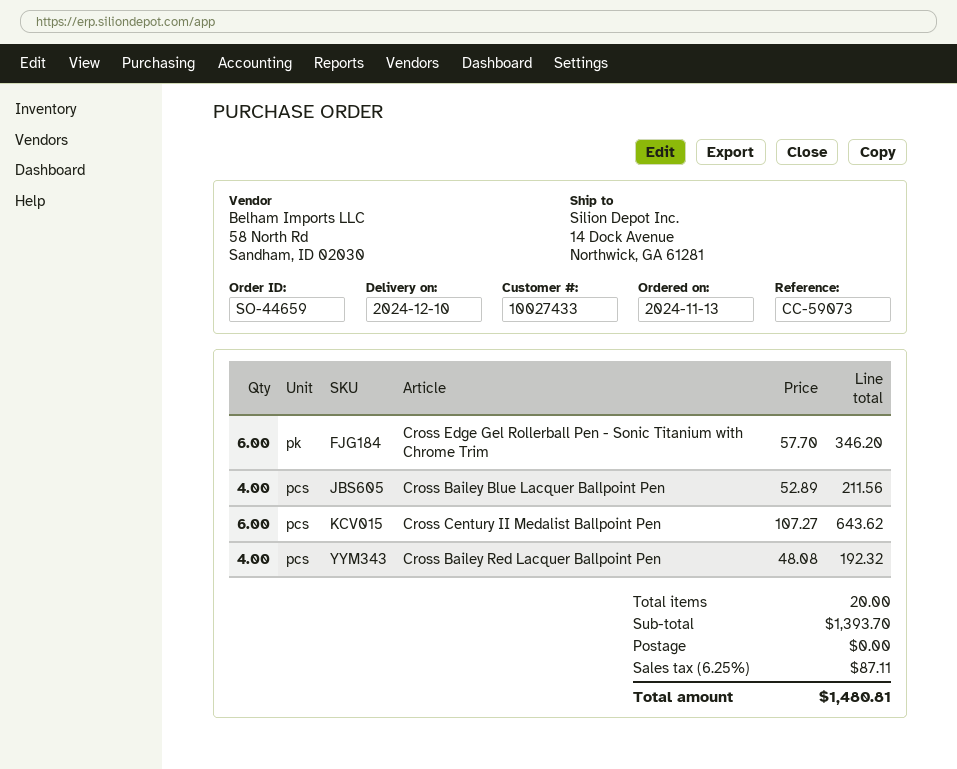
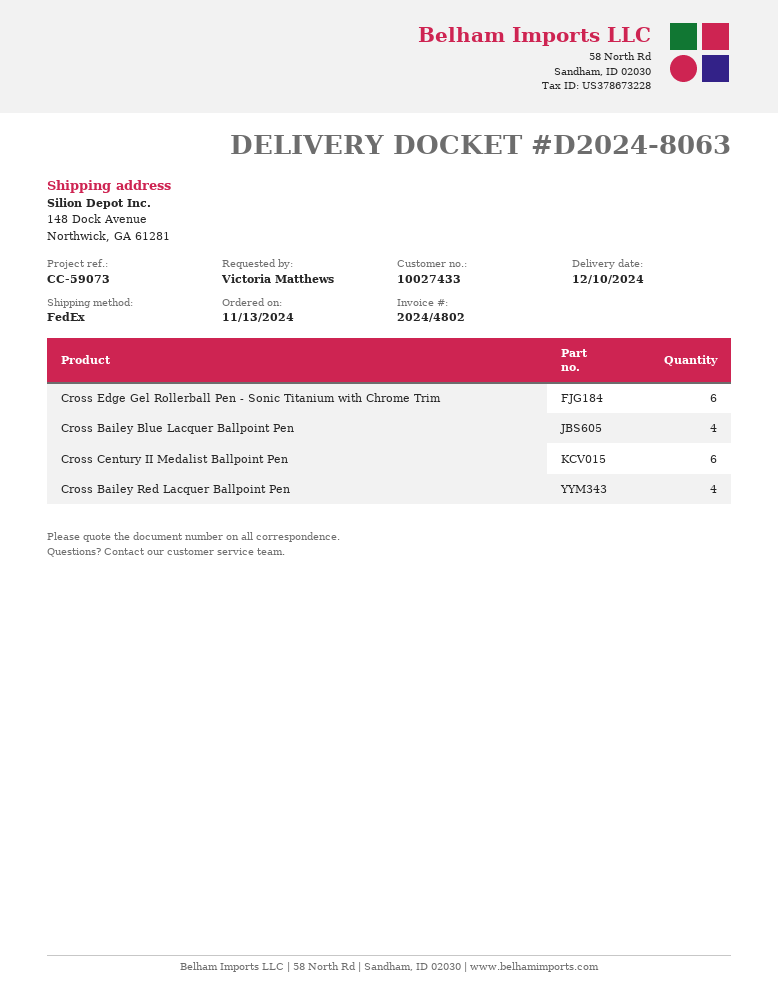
ship to: 14 Dock Avenue, Northwick, GA 61281 -> 148 Dock Avenue, Northwick, GA 61281

